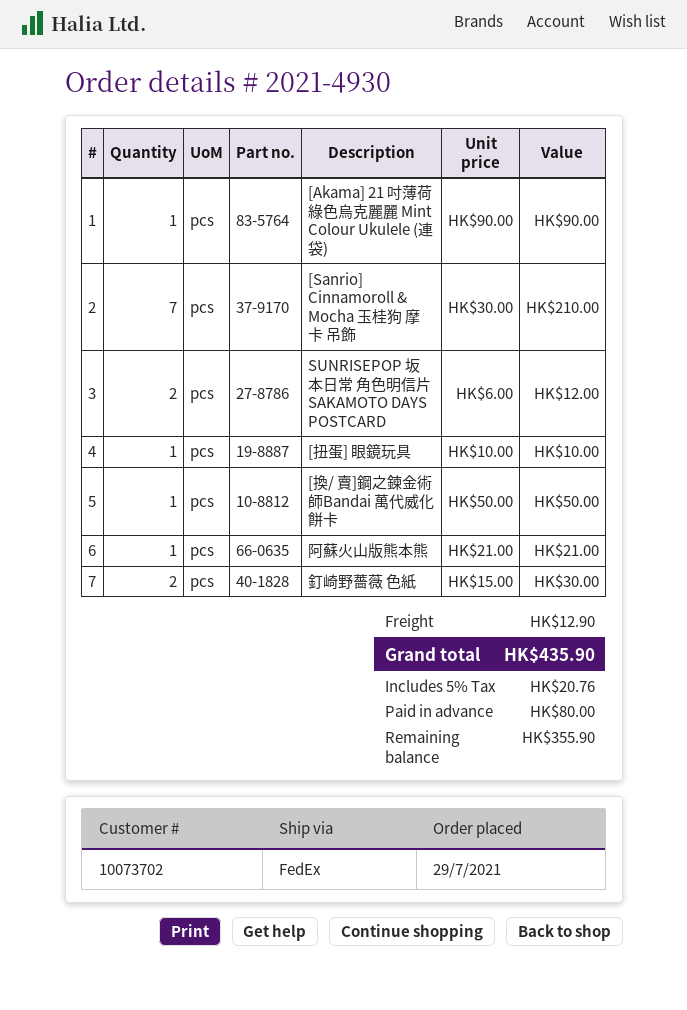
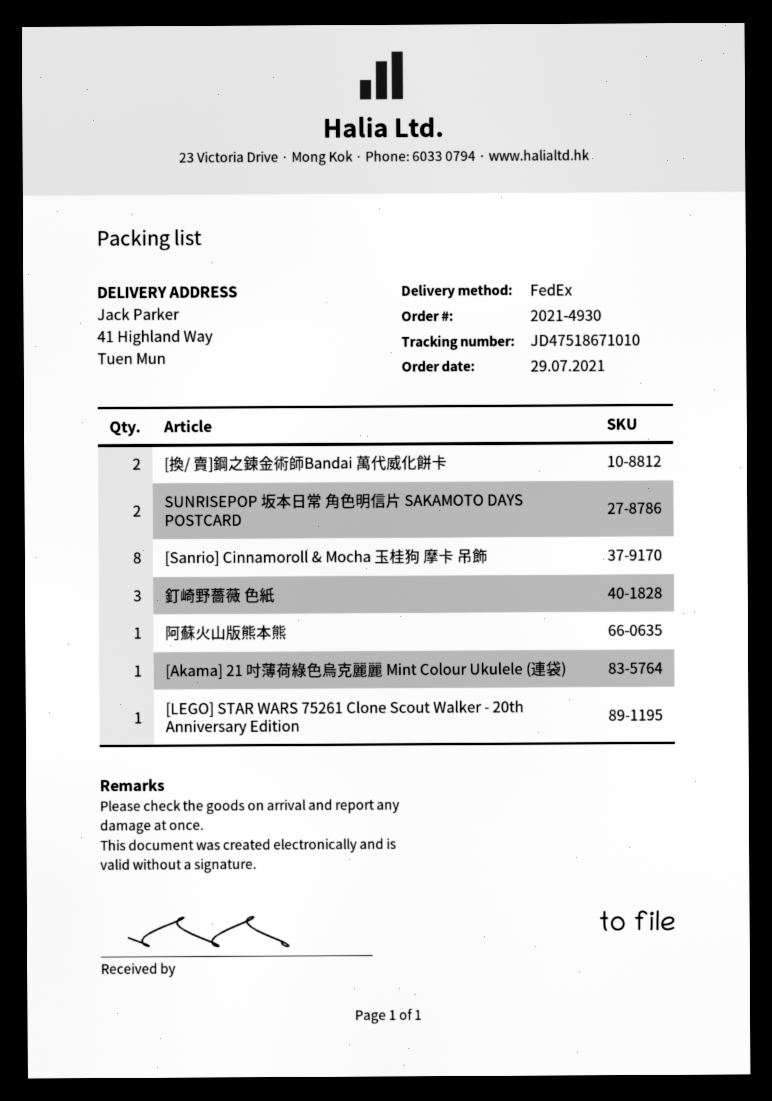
[Sanrio] Cinnamoroll & Mocha 玉桂狗 摩卡 吊飾: 7 -> 8
[扭蛋] 眼鏡玩具: 1 -> none
[換/ 賣]鋼之鍊金術師Bandai 萬代威化餅卡: 1 -> 2
釘崎野薔薇 色紙: 2 -> 3
[LEGO] STAR WARS 75261 Clone Scout Walker - 20th Anniversary Edition: none -> 1

